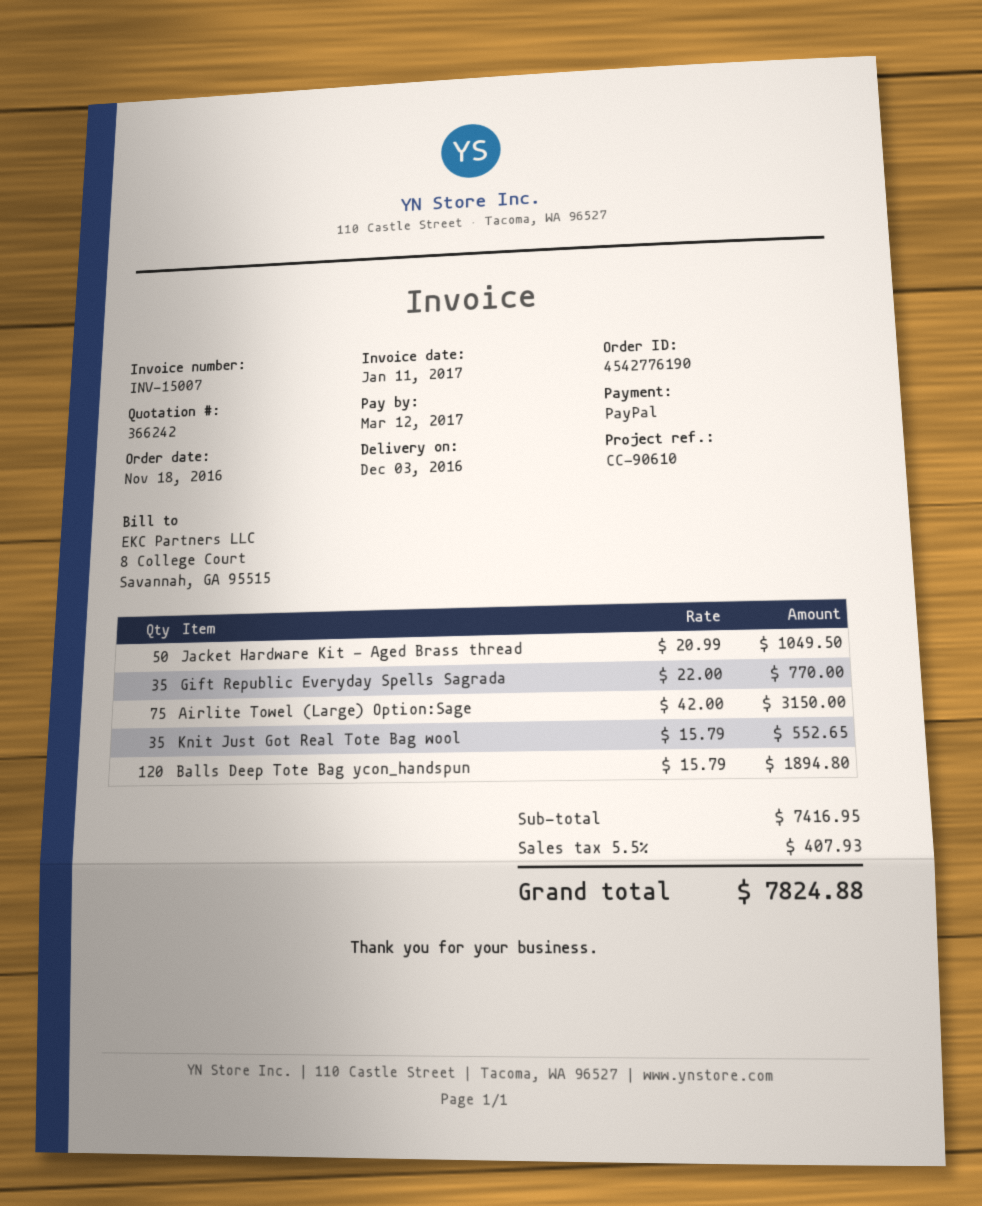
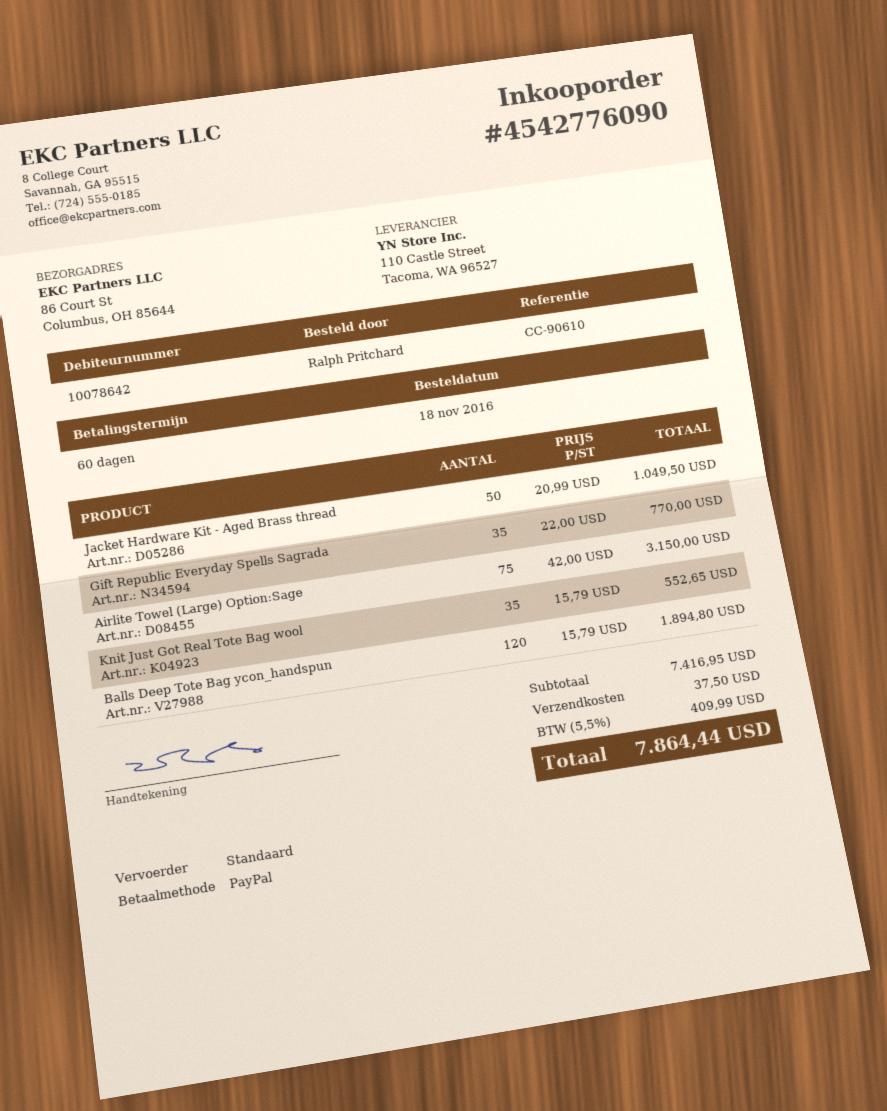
order number: 4542776190 -> 4542776090
shipping: none -> 37.50
tax: 5.5% = 407.93 -> 5.5% = 409.99
total: 7824.88 -> 7864.44

